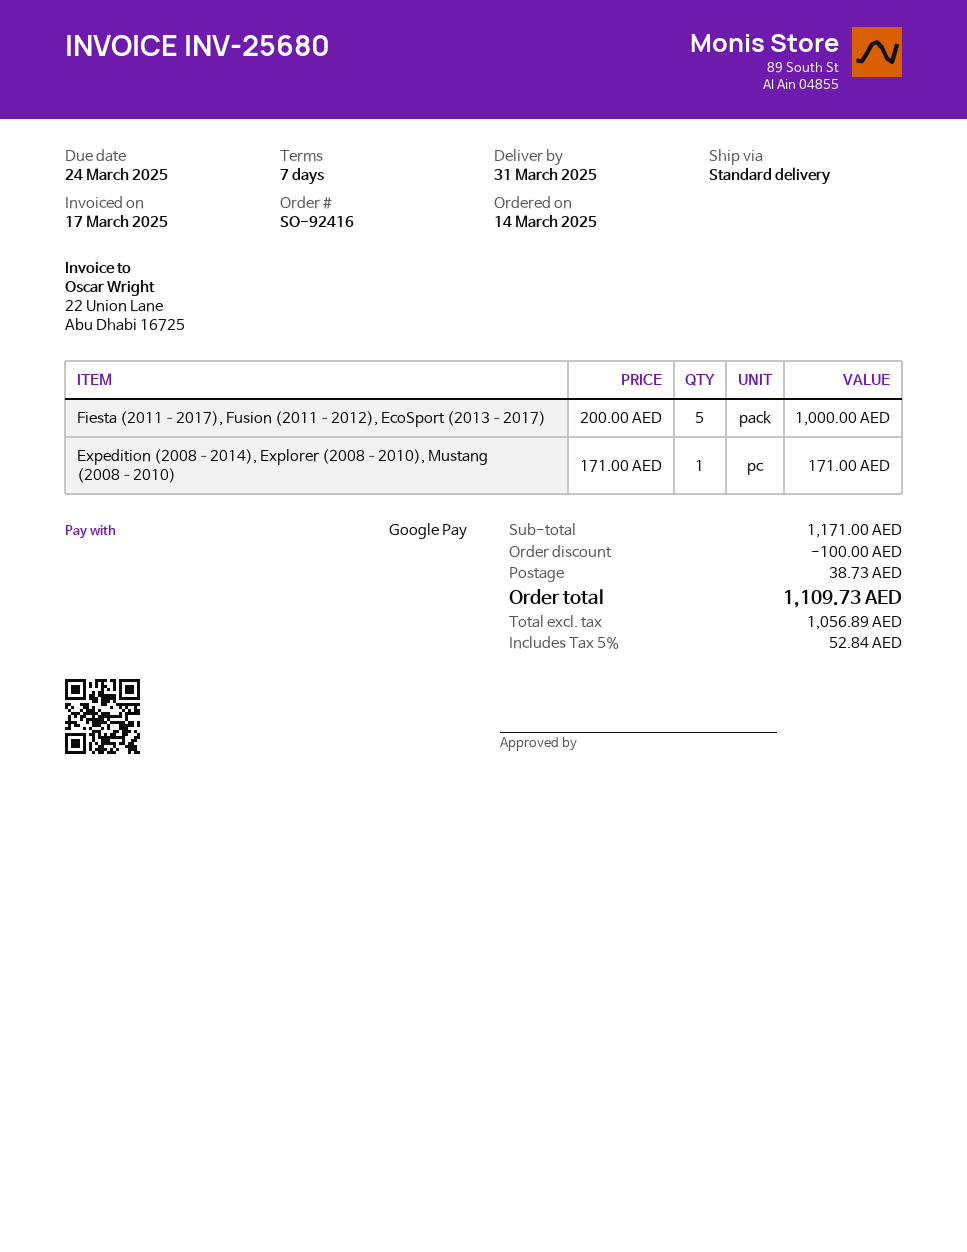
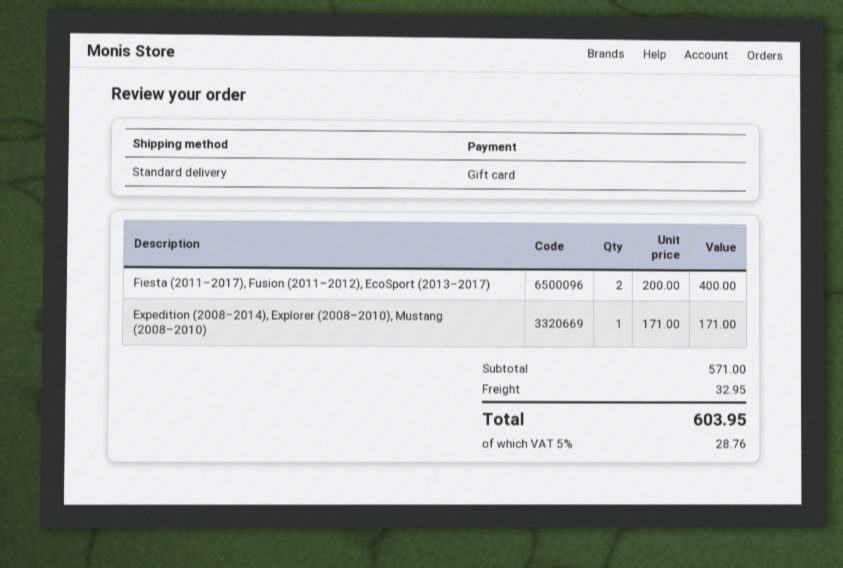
payment method: Google Pay -> gift card
Fiesta (2011–2017), Fusion (2011–2012), EcoSport (2013–2017): 5 x 200.00 = 1000.00 -> 2 x 200.00 = 400.00
subtotal: 1171.00 -> 571.00
discount: 100.00 -> none
shipping: 38.73 -> 32.95
tax: 5% = 52.84 -> 5% = 28.76
total: 1109.73 -> 603.95

